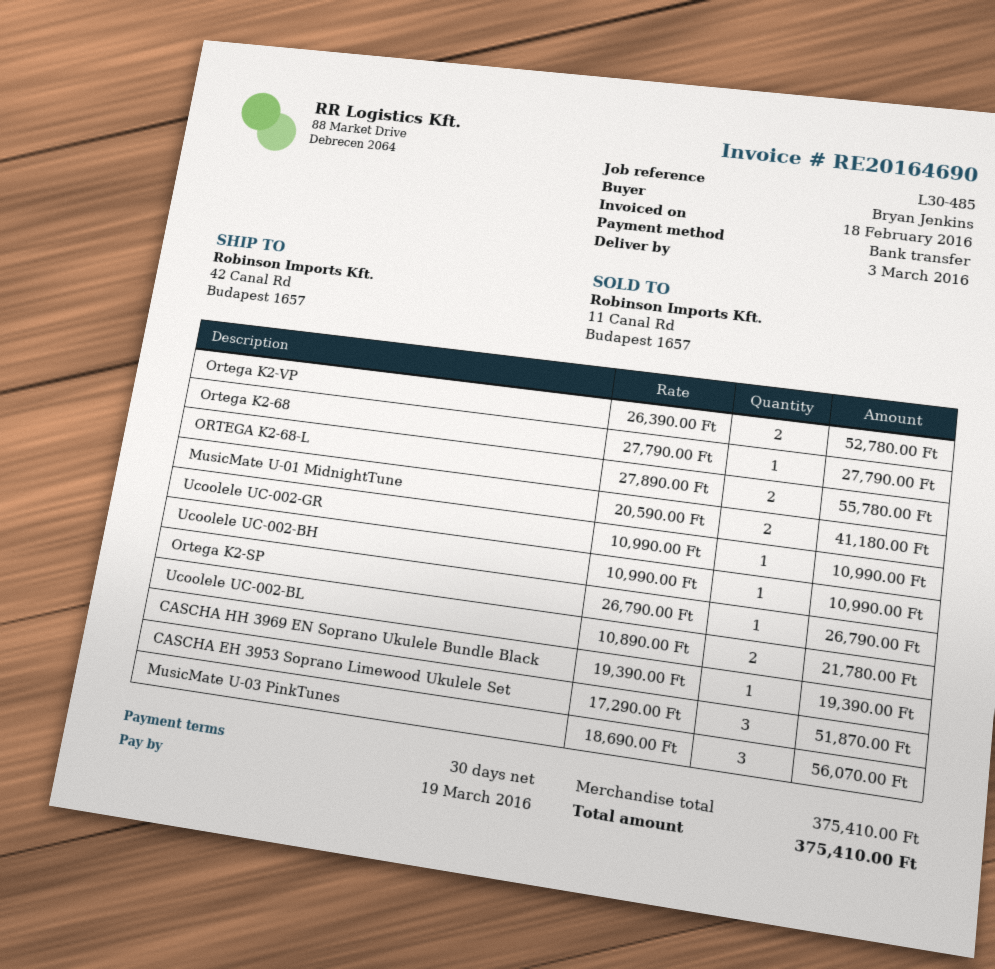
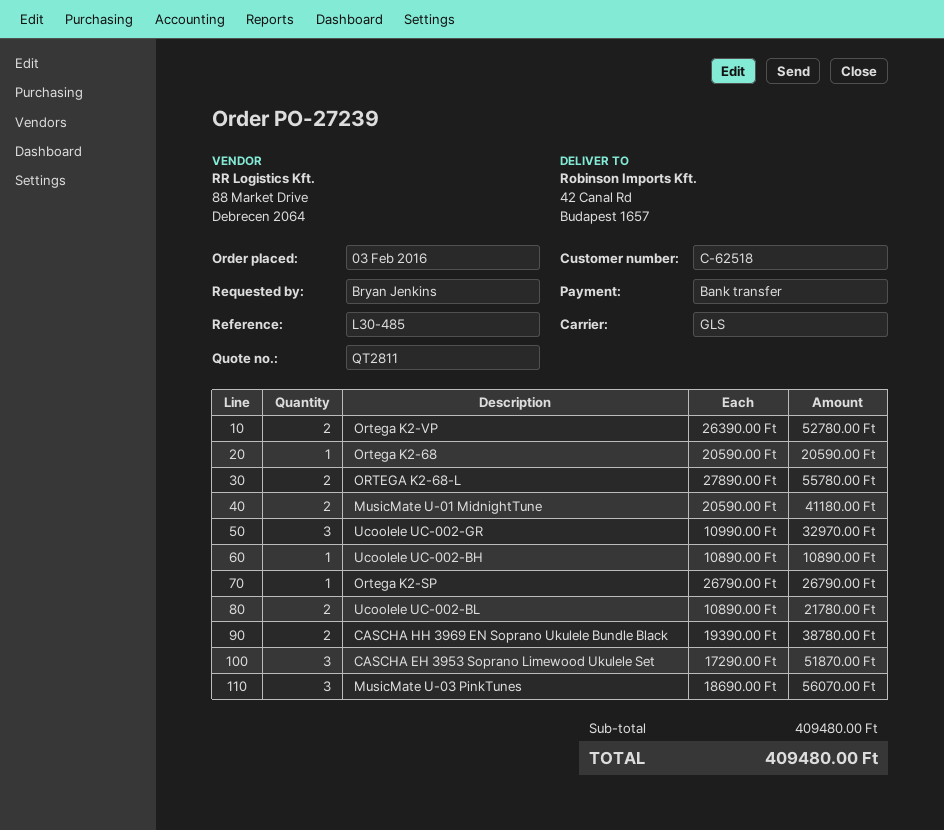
Ortega K2-68: 1 x 27790.00 = 27790.00 -> 1 x 20590.00 = 20590.00
Ucoolele UC-002-GR: 1 x 10990.00 = 10990.00 -> 3 x 10990.00 = 32970.00
Ucoolele UC-002-BH: 1 x 10990.00 = 10990.00 -> 1 x 10890.00 = 10890.00
CASCHA HH 3969 EN Soprano Ukulele Bundle Black: 1 x 19390.00 = 19390.00 -> 2 x 19390.00 = 38780.00
subtotal: 375410.00 -> 409480.00
total: 375410.00 -> 409480.00

